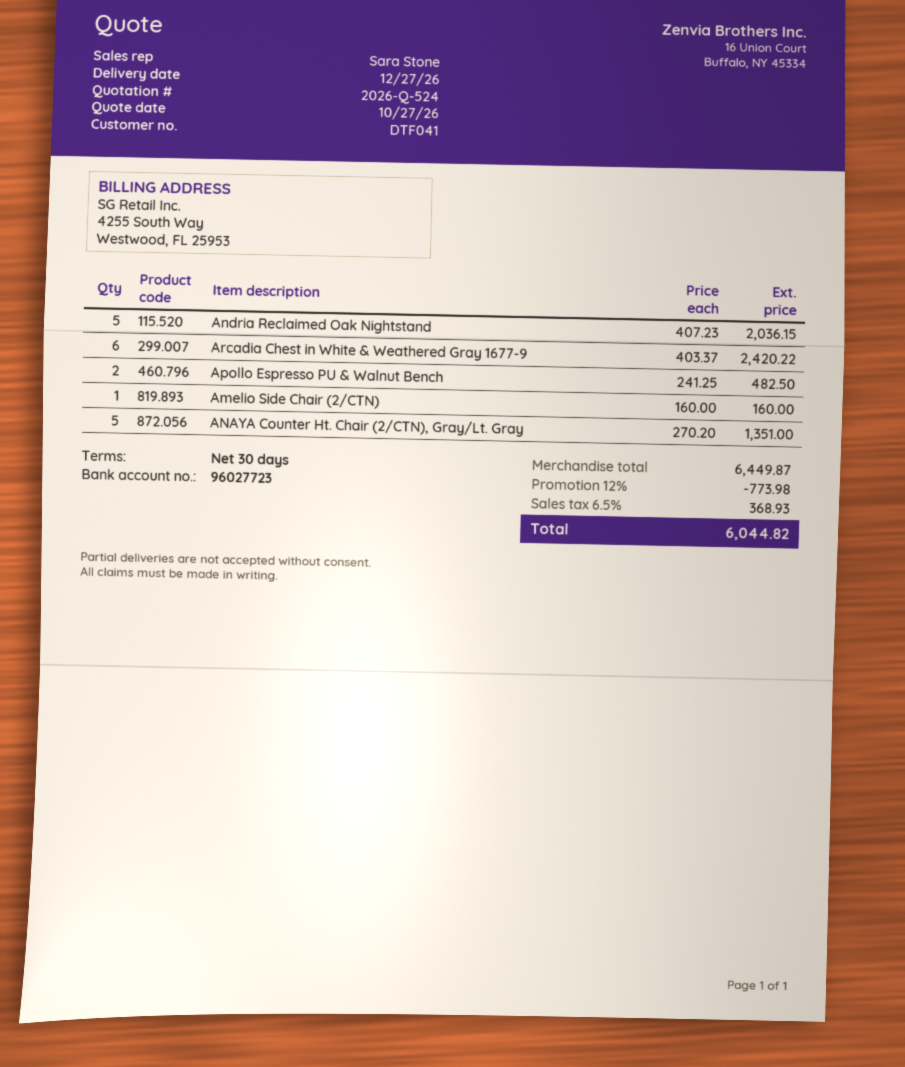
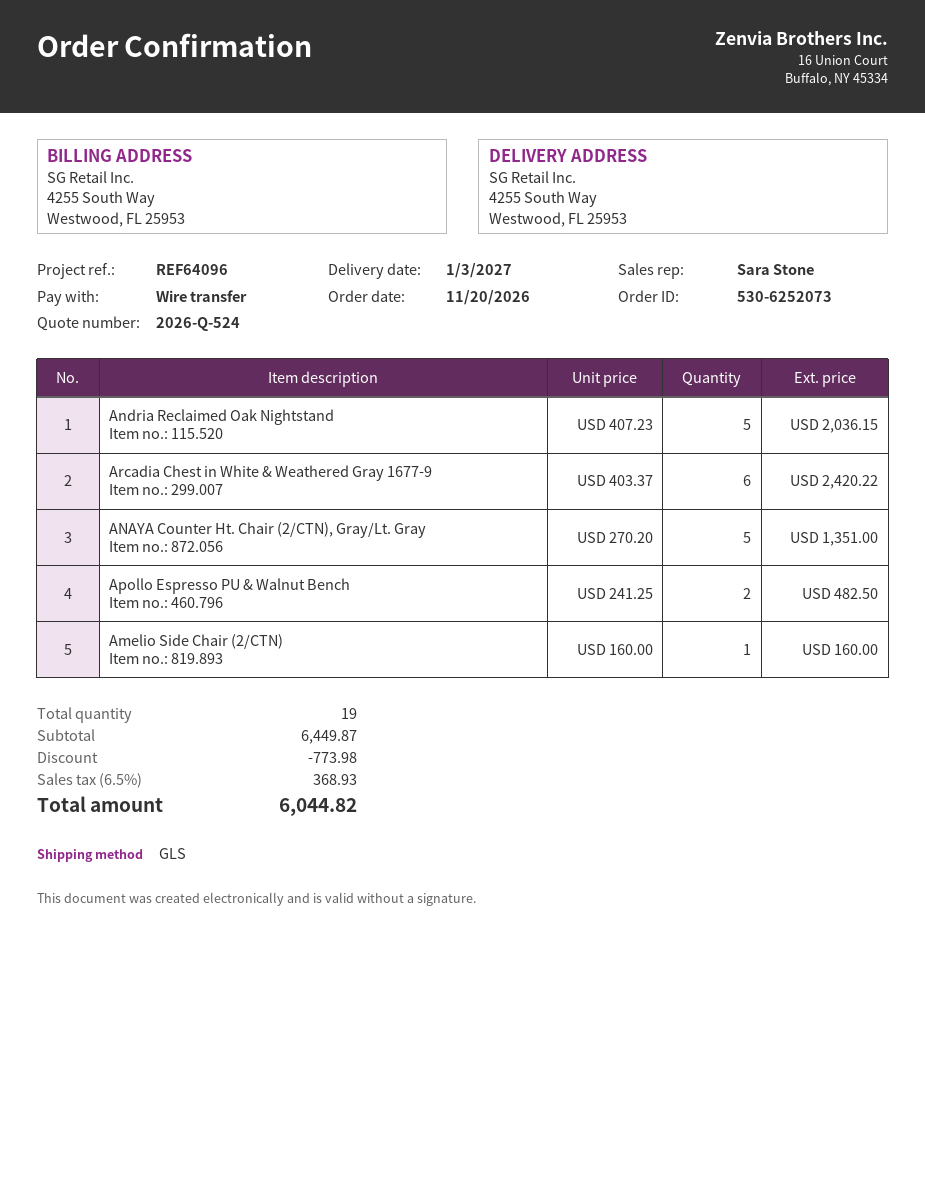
delivery date: 2026-12-27 -> 2027-01-03

